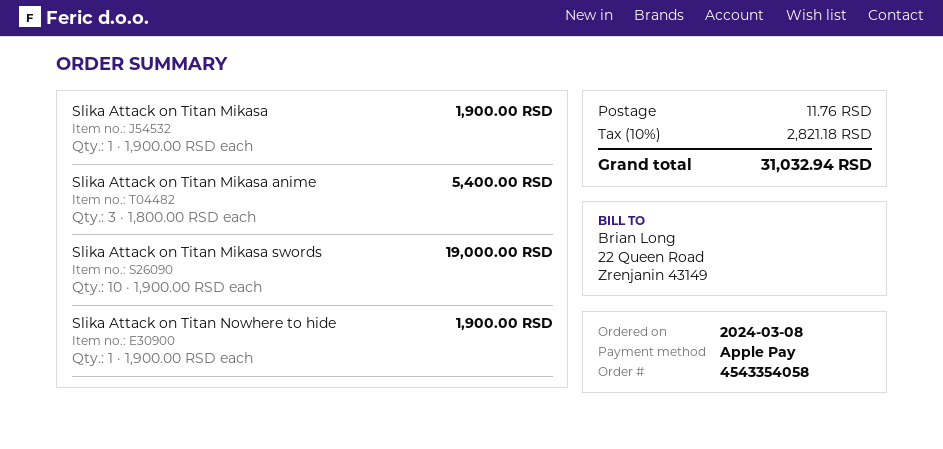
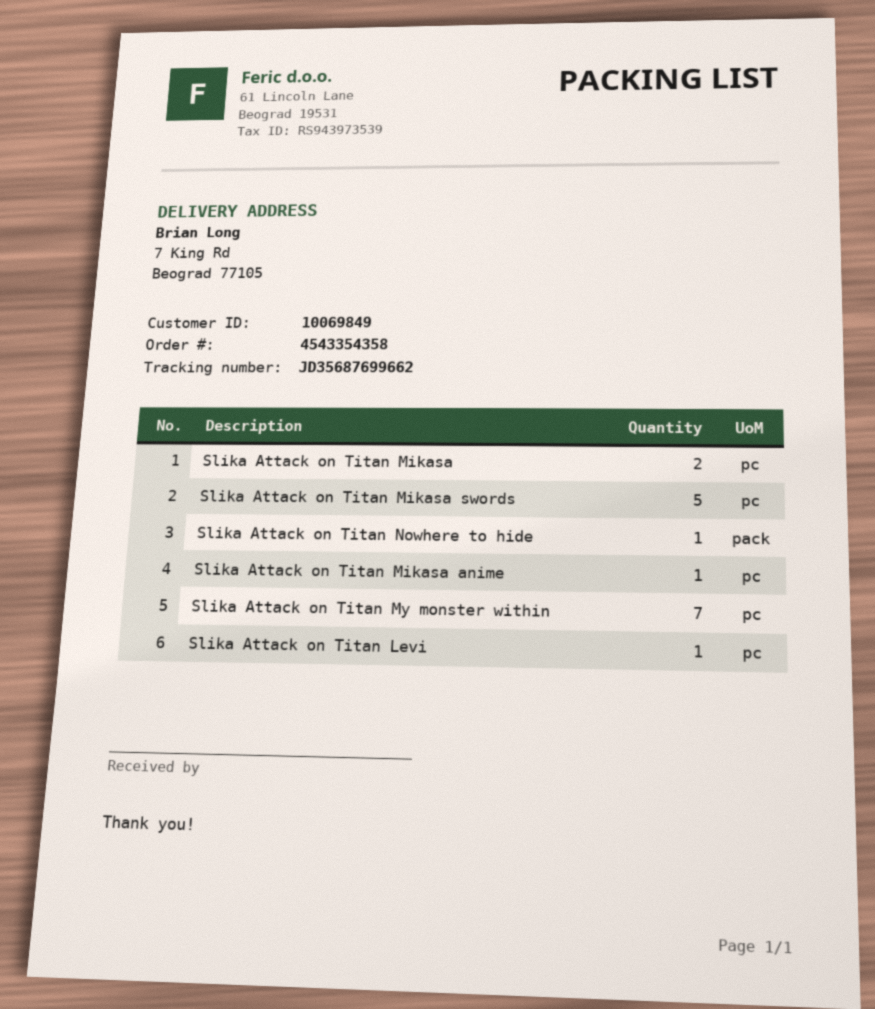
order number: 4543354058 -> 4543354358
Slika Attack on Titan Mikasa: 1 -> 2
Slika Attack on Titan Mikasa anime: 3 -> 1
Slika Attack on Titan Mikasa swords: 10 -> 5
Slika Attack on Titan My monster within: none -> 7
Slika Attack on Titan Levi: none -> 1

